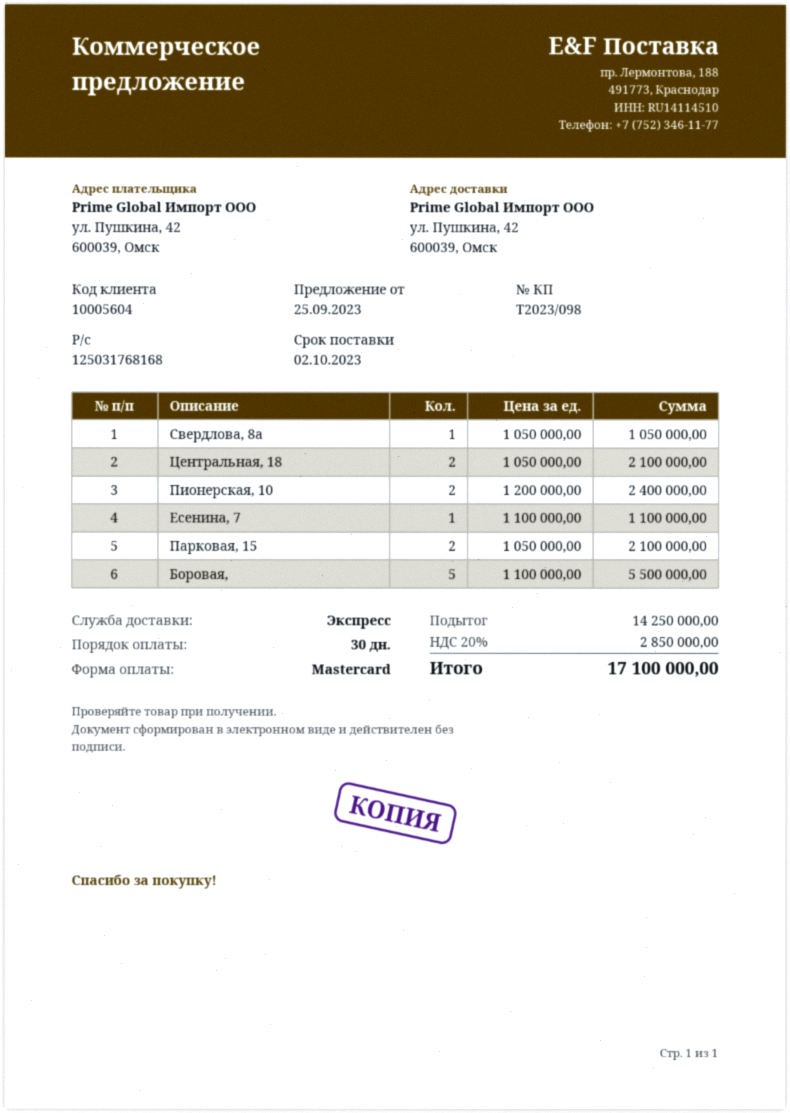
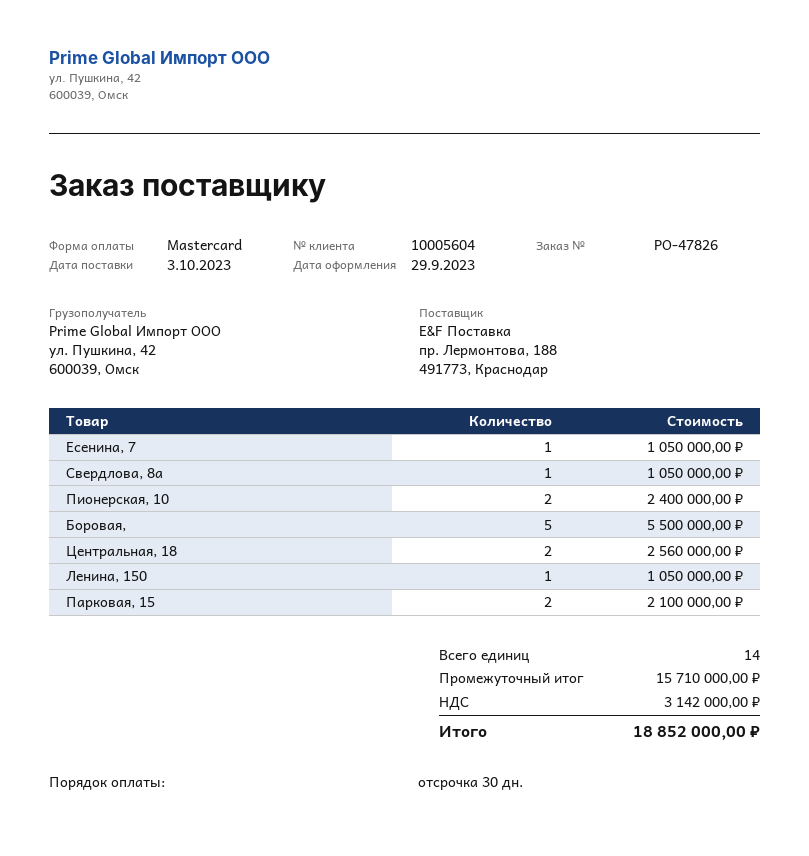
delivery date: 2023-10-02 -> 2023-10-03
Центральная, 18: 2 for 2100000.00 -> 2 for 2560000.00
Есенина, 7: 1 for 1100000.00 -> 1 for 1050000.00
Ленина, 150: none -> 1 for 1050000.00
subtotal: 14250000.00 -> 15710000.00
tax: 2850000.00 -> 3142000.00
total: 17100000.00 -> 18852000.00

